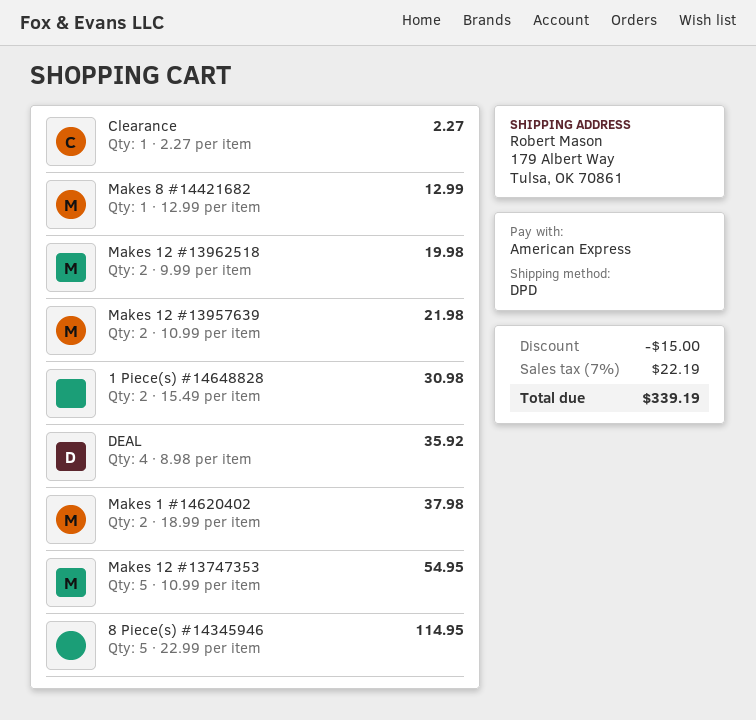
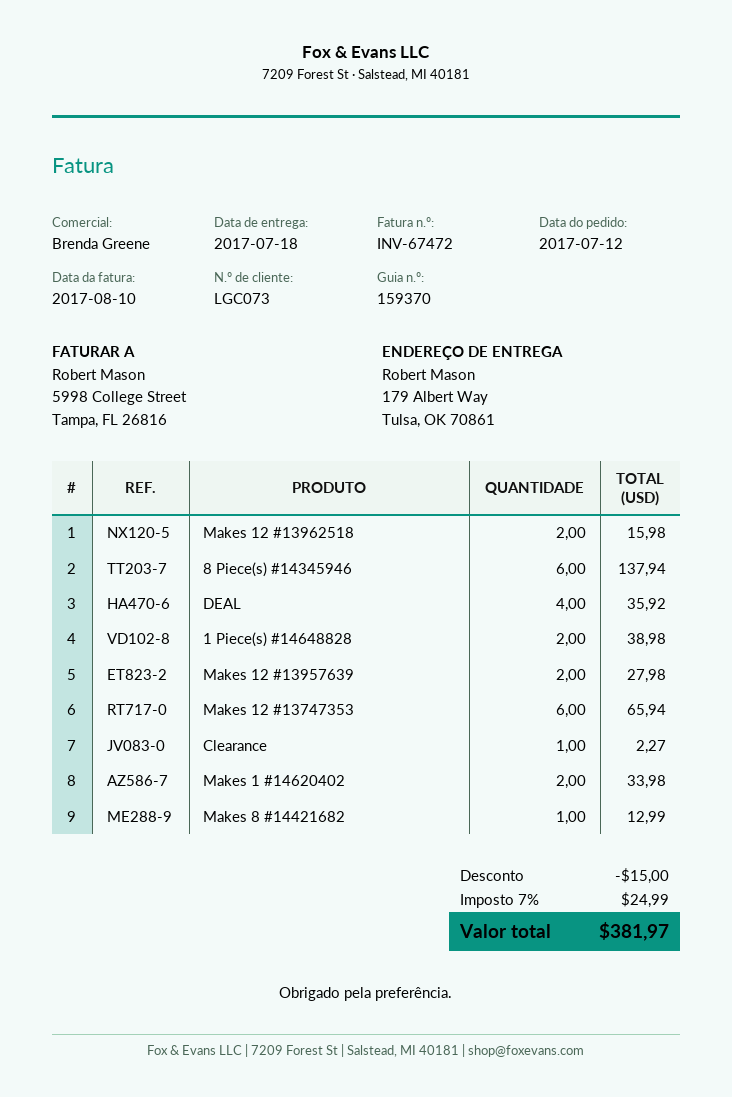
Makes 12 #13962518: 2 for 19.98 -> 2 for 15.98
Makes 12 #13957639: 2 for 21.98 -> 2 for 27.98
1 Piece(s) #14648828: 2 for 30.98 -> 2 for 38.98
Makes 1 #14620402: 2 for 37.98 -> 2 for 33.98
Makes 12 #13747353: 5 for 54.95 -> 6 for 65.94
8 Piece(s) #14345946: 5 for 114.95 -> 6 for 137.94
tax: 7% = 22.19 -> 7% = 24.99
total: 339.19 -> 381.97

